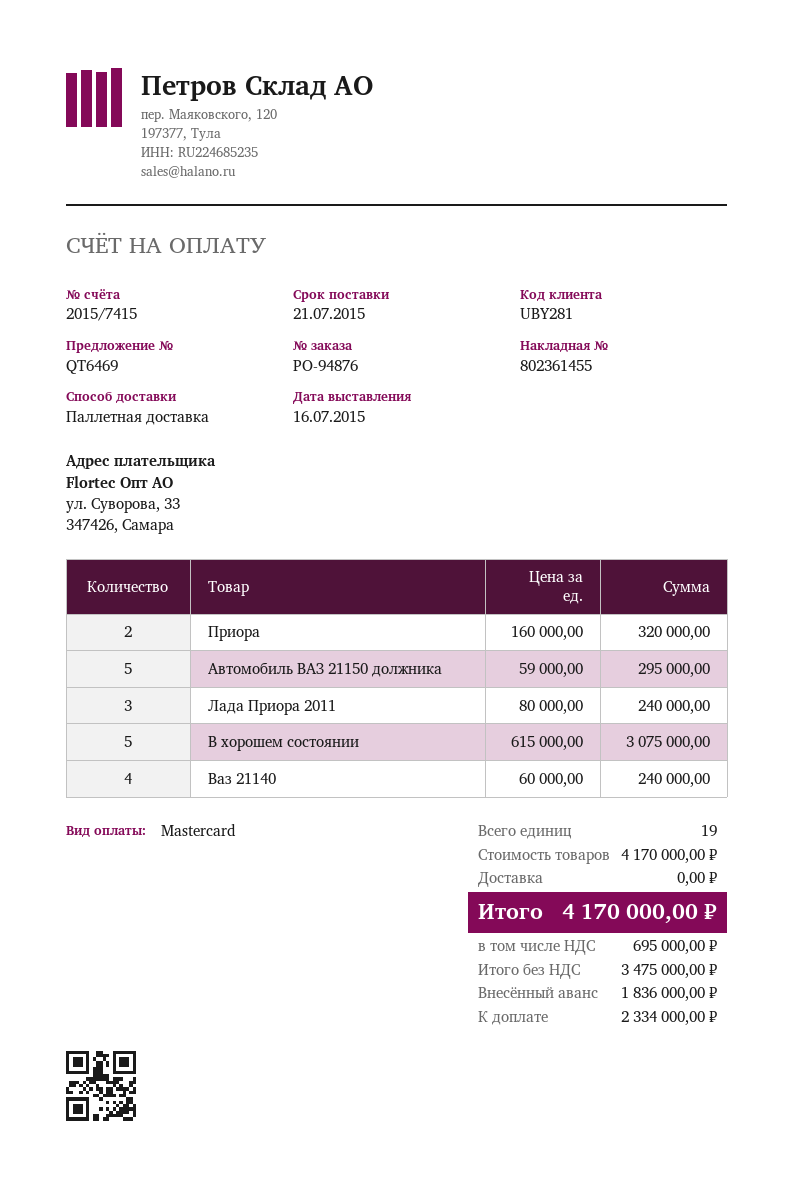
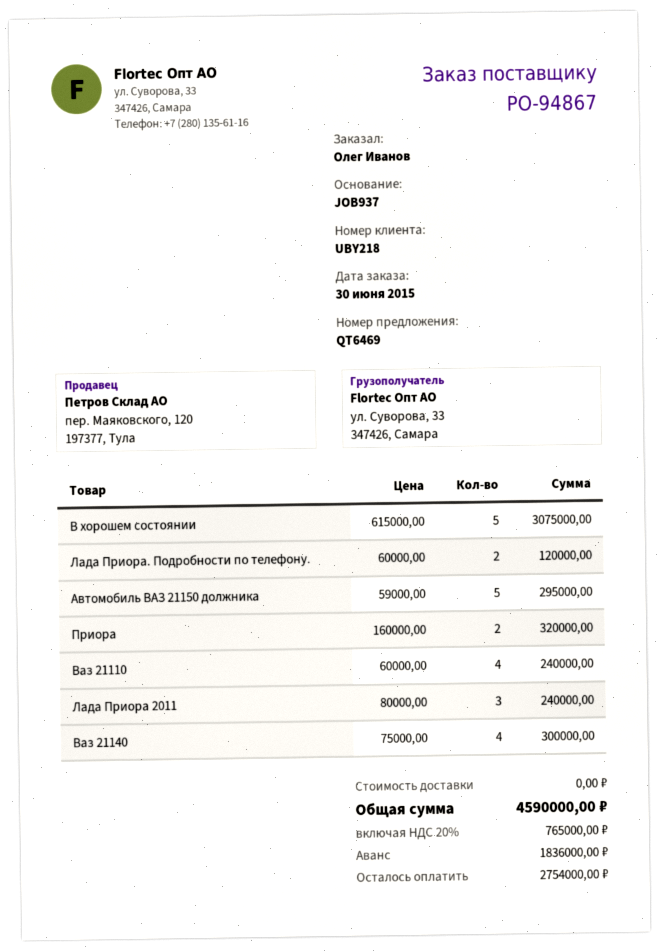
order number: PO-94876 -> PO-94867
customer number: UBY281 -> UBY218
Ваз 21140: 4 x 60000.00 = 240000.00 -> 4 x 75000.00 = 300000.00
Лада Приора. Подробности по телефону.: none -> 2 x 60000.00 = 120000.00
Ваз 21110: none -> 4 x 60000.00 = 240000.00
tax: 695000.00 -> 765000.00
total: 4170000.00 -> 4590000.00
balance: 2334000.00 -> 2754000.00

